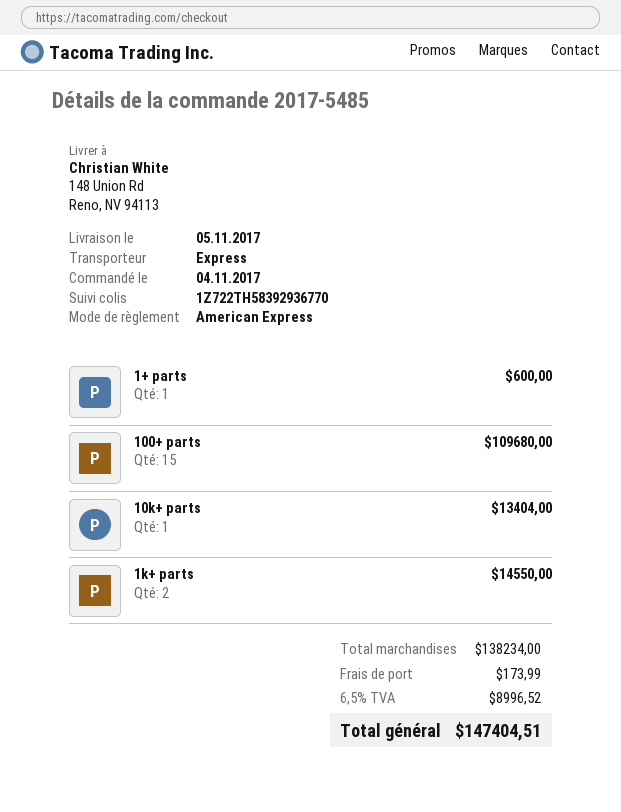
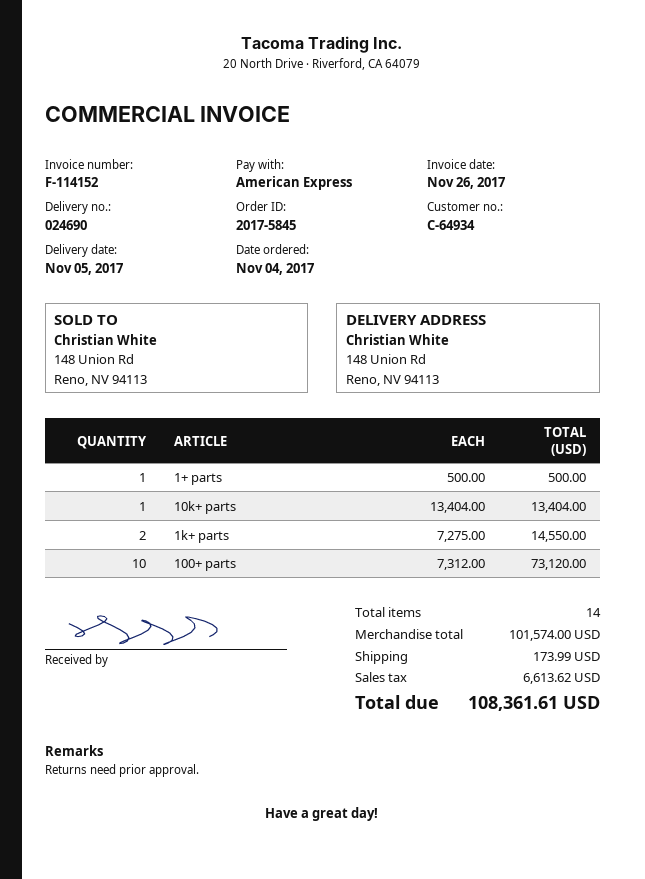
order number: 2017-5485 -> 2017-5845
1+ parts: 1 for 600.00 -> 1 for 500.00
100+ parts: 15 for 109680.00 -> 10 for 73120.00
subtotal: 138234.00 -> 101574.00
tax: 8996.52 -> 6613.62
total: 147404.51 -> 108361.61

